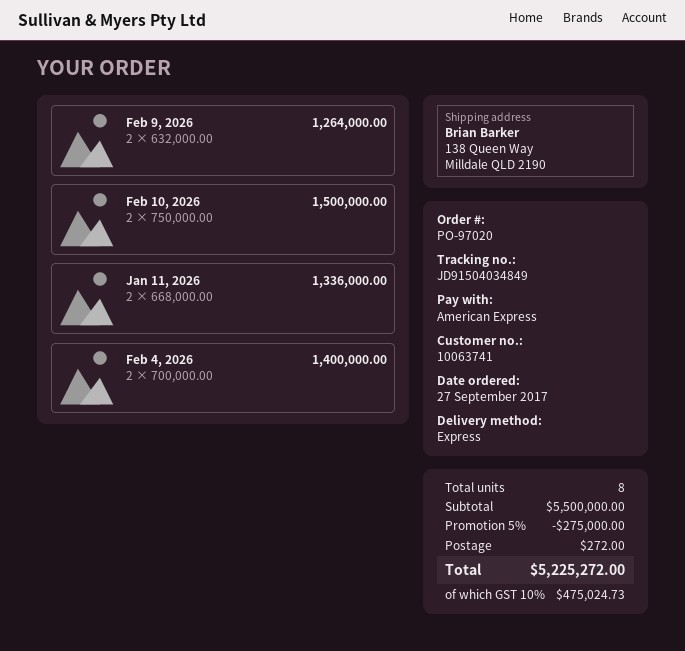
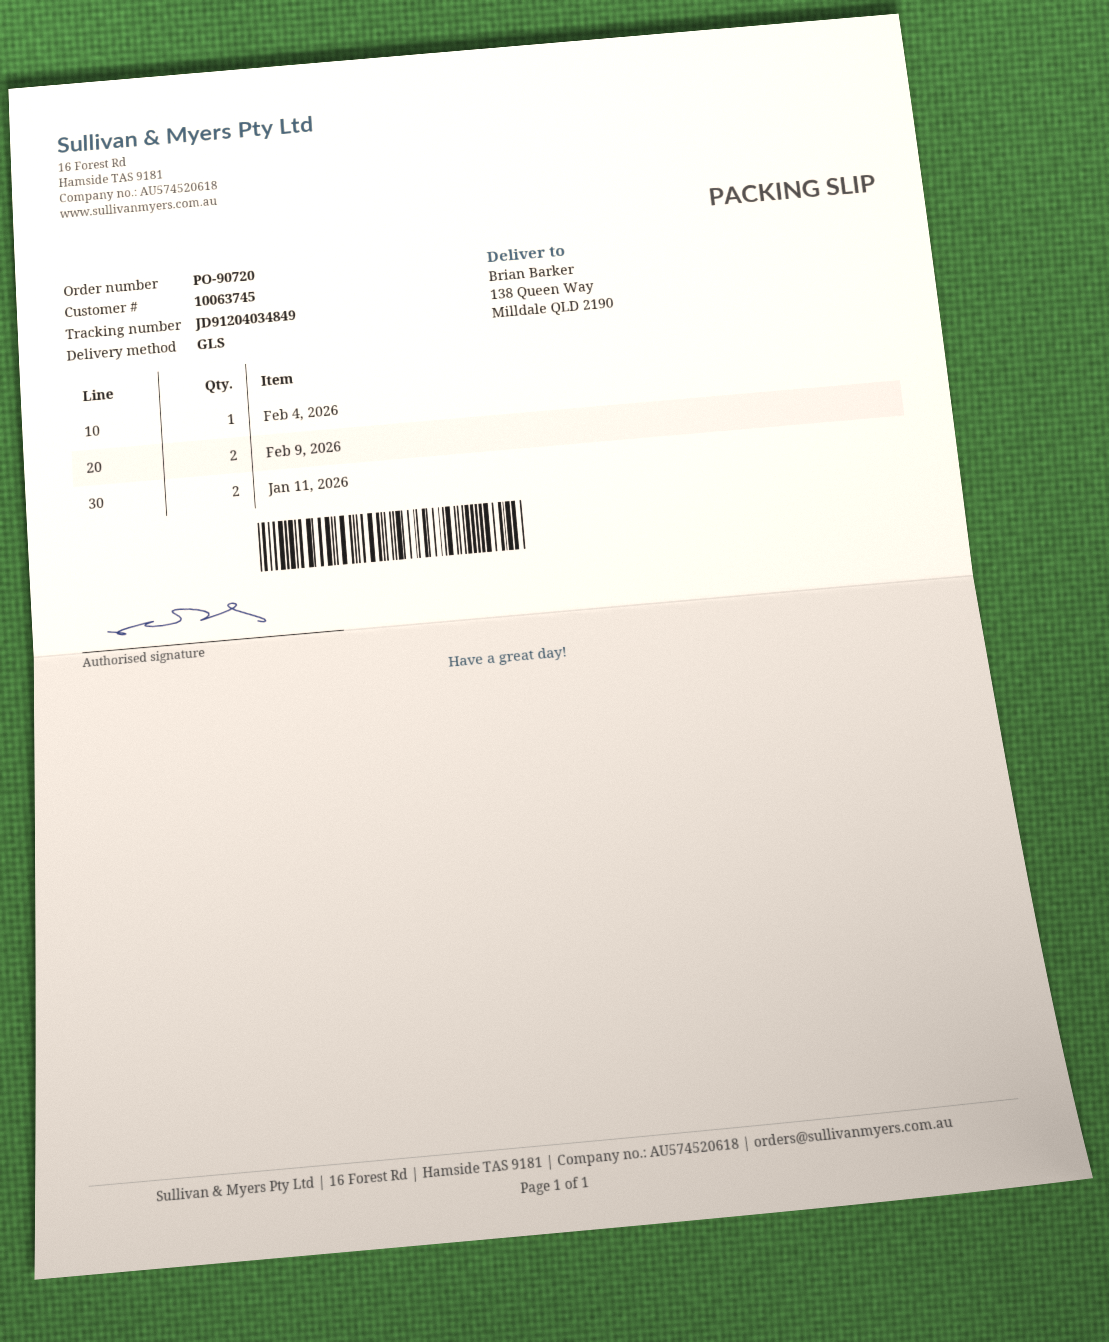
order number: PO-97020 -> PO-90720
customer number: 10063741 -> 10063745
shipping method: express -> GLS
tracking number: JD91504034849 -> JD91204034849
Feb 10, 2026: 2 -> none
Feb 4, 2026: 2 -> 1

